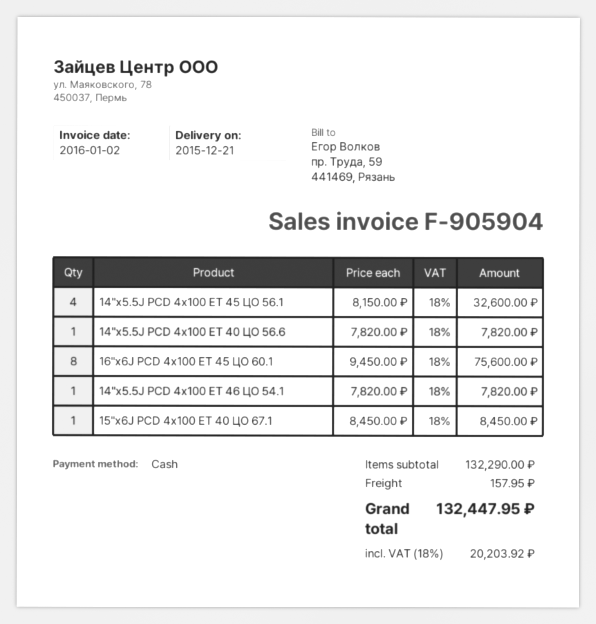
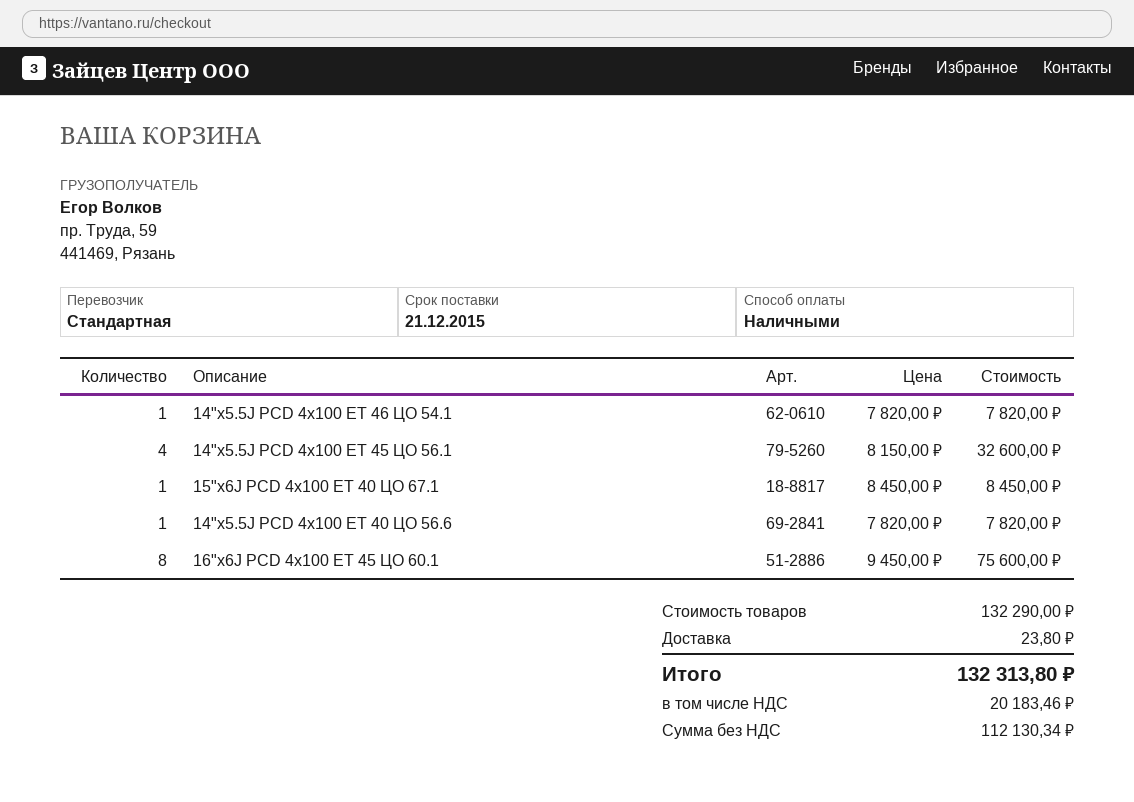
shipping: 157.95 -> 23.80
tax: 20203.92 -> 20183.46
total: 132447.95 -> 132313.80

